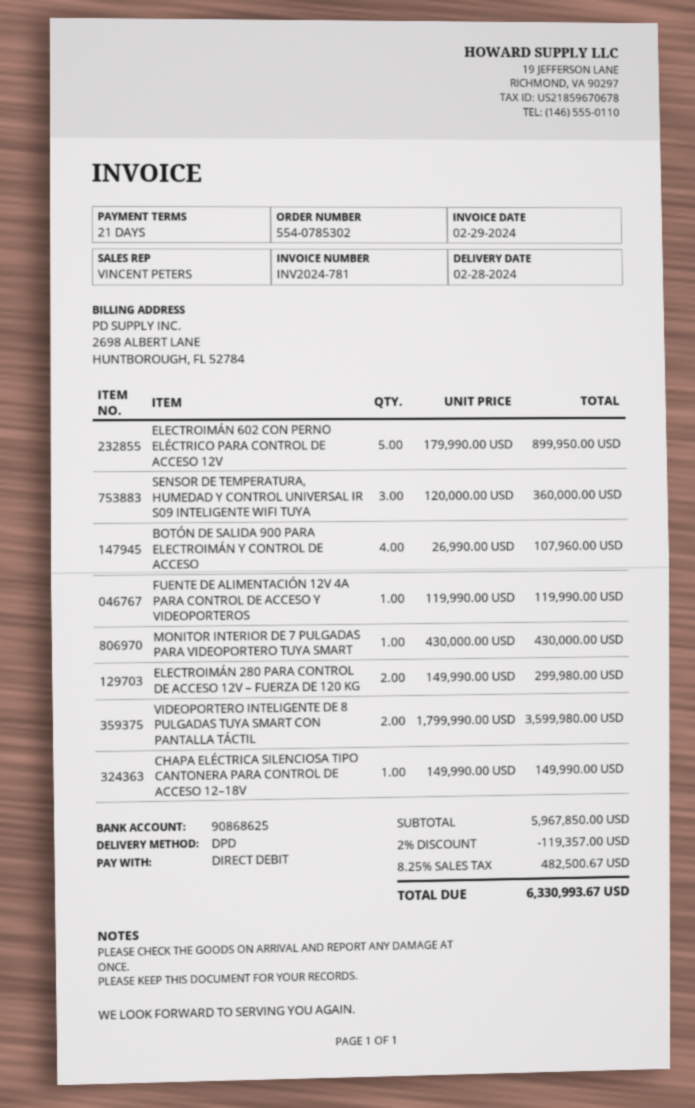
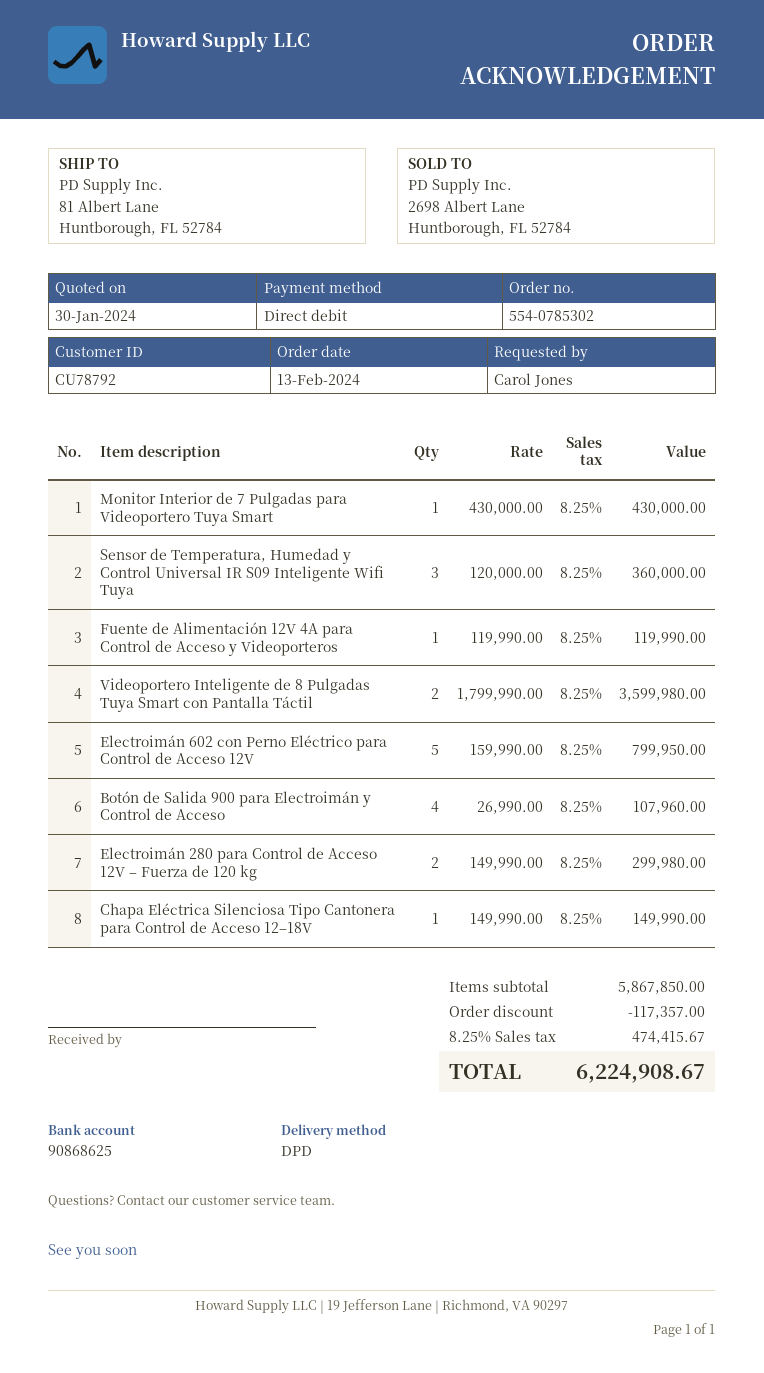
ELECTROIMÁN 602 CON PERNO ELÉCTRICO PARA CONTROL DE ACCESO 12V: 5 x 179990.00 = 899950.00 -> 5 x 159990.00 = 799950.00
subtotal: 5967850.00 -> 5867850.00
discount: 119357.00 -> 117357.00
tax: 8.25% = 482500.67 -> 8.25% = 474415.67
total: 6330993.67 -> 6224908.67

